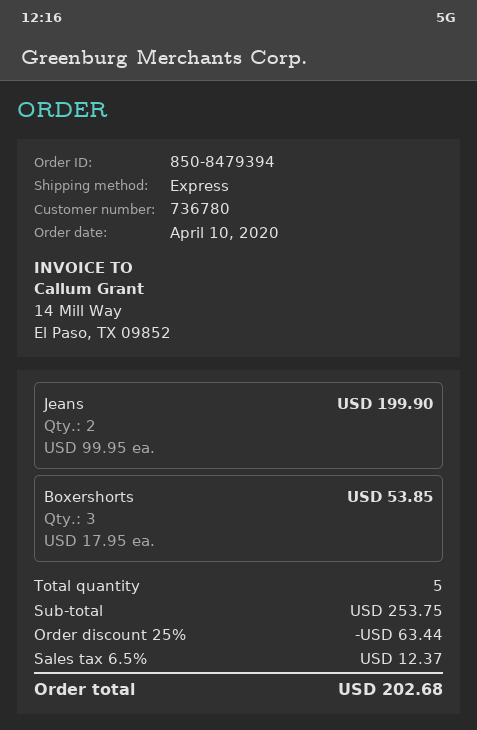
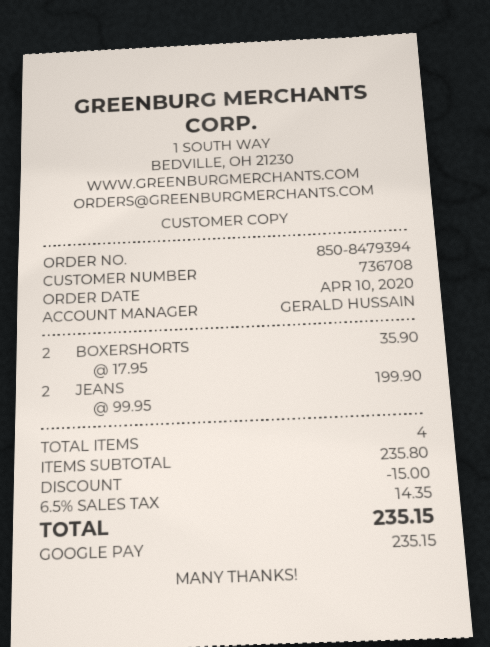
customer number: 736780 -> 736708
Boxershorts: 3 x 17.95 = 53.85 -> 2 x 17.95 = 35.90
total quantity: 5 -> 4
subtotal: 253.75 -> 235.80
discount: 63.44 -> 15.00
tax: 6.5% = 12.37 -> 6.5% = 14.35
total: 202.68 -> 235.15

